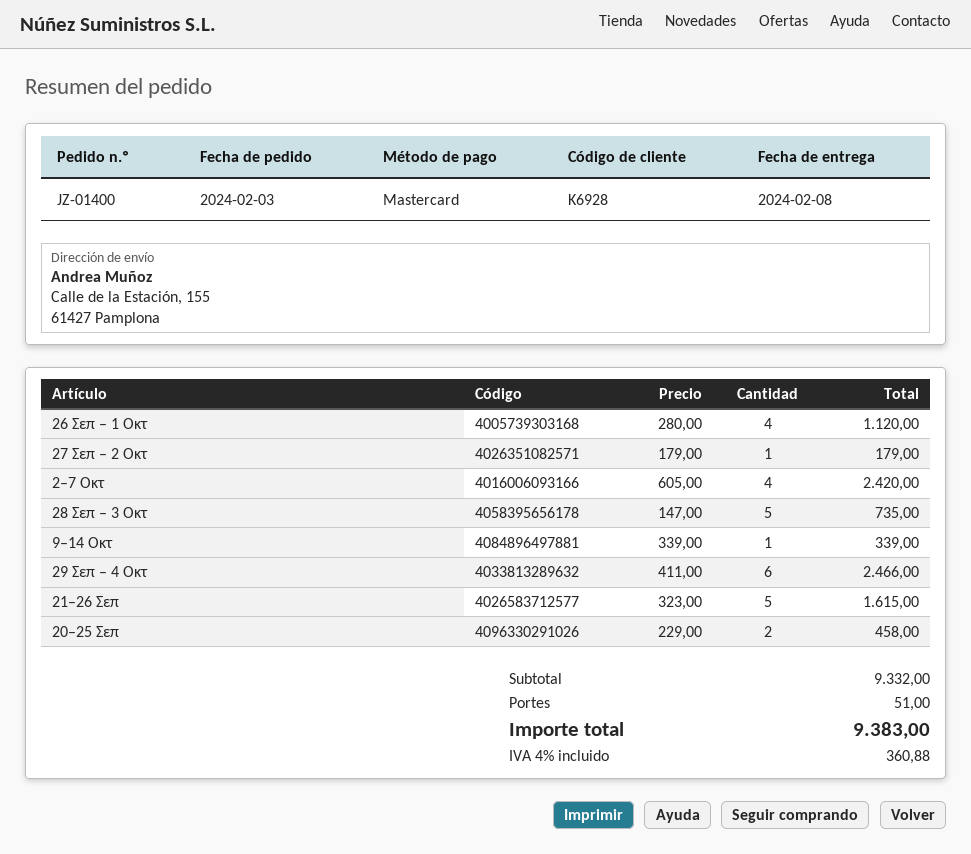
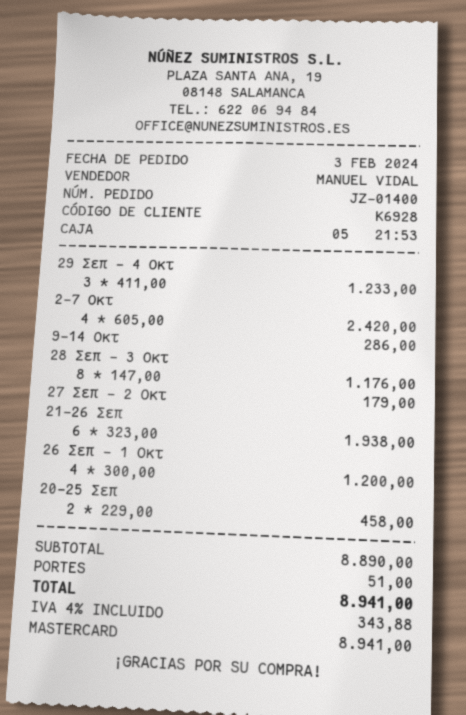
26 Σεπ – 1 Οκτ: 4 x 280.00 = 1120.00 -> 4 x 300.00 = 1200.00
28 Σεπ – 3 Οκτ: 5 x 147.00 = 735.00 -> 8 x 147.00 = 1176.00
9–14 Οκτ: 1 x 339.00 = 339.00 -> 1 x 286.00 = 286.00
29 Σεπ – 4 Οκτ: 6 x 411.00 = 2466.00 -> 3 x 411.00 = 1233.00
21–26 Σεπ: 5 x 323.00 = 1615.00 -> 6 x 323.00 = 1938.00
subtotal: 9332.00 -> 8890.00
tax: 4% = 360.88 -> 4% = 343.88
total: 9383.00 -> 8941.00

